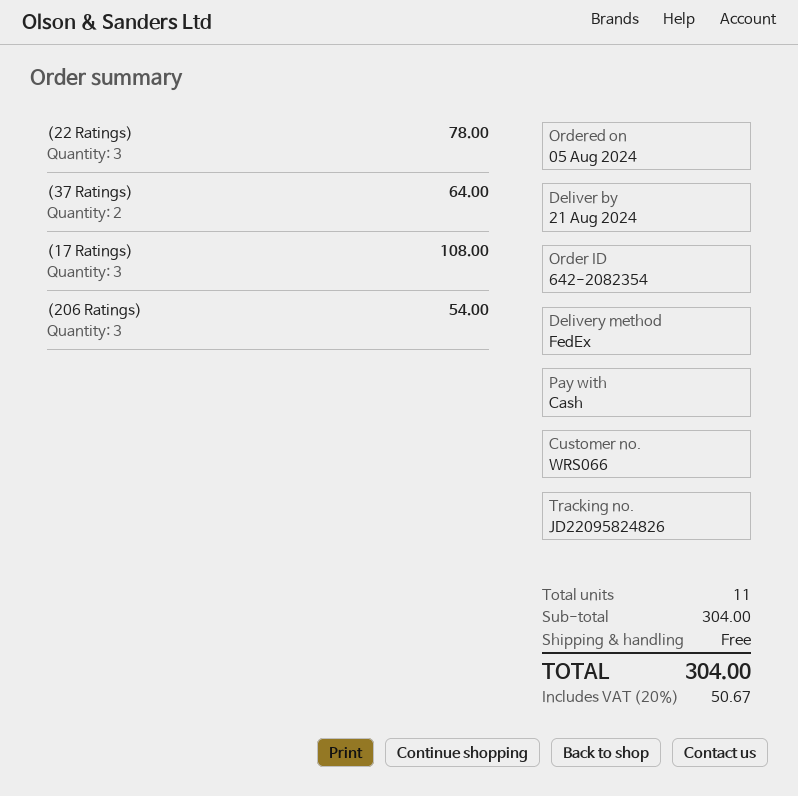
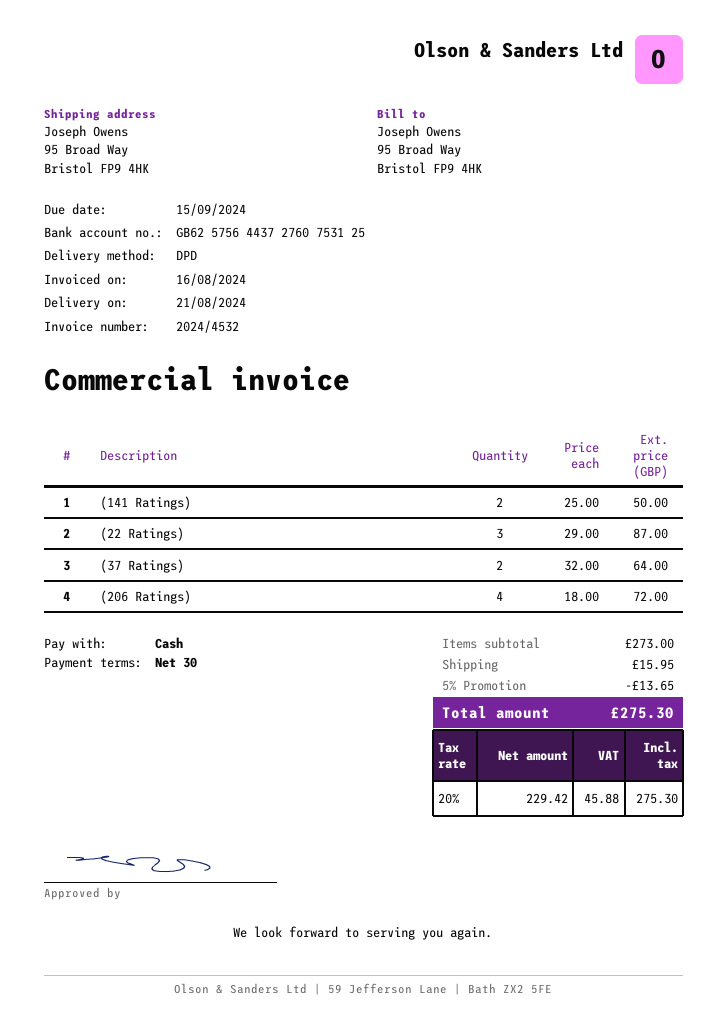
shipping method: FedEx -> DPD
(22 Ratings): 3 for 78.00 -> 3 for 87.00
(17 Ratings): 3 for 108.00 -> none
(206 Ratings): 3 for 54.00 -> 4 for 72.00
(141 Ratings): none -> 2 for 50.00
subtotal: 304.00 -> 273.00
discount: none -> 5% = 13.65
shipping: 0.00 -> 15.95
tax: 20% = 50.67 -> 20% = 45.88
total: 304.00 -> 275.30

